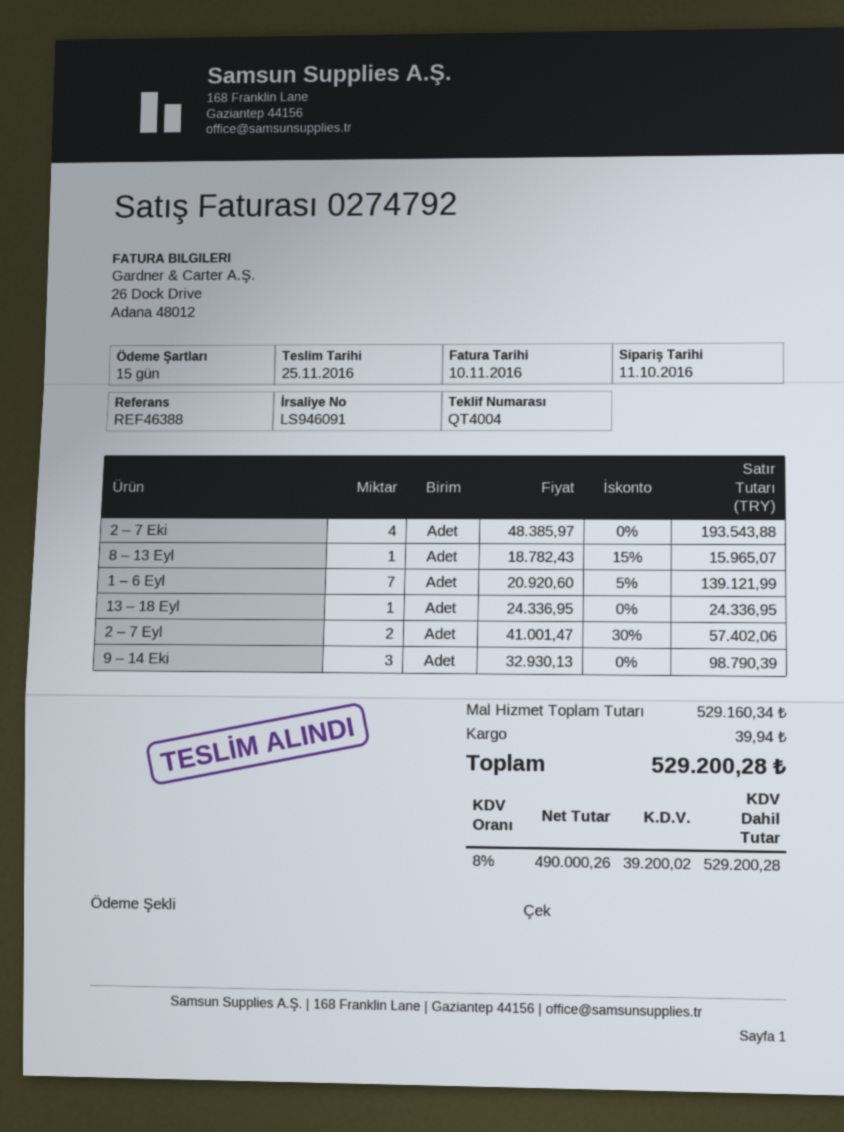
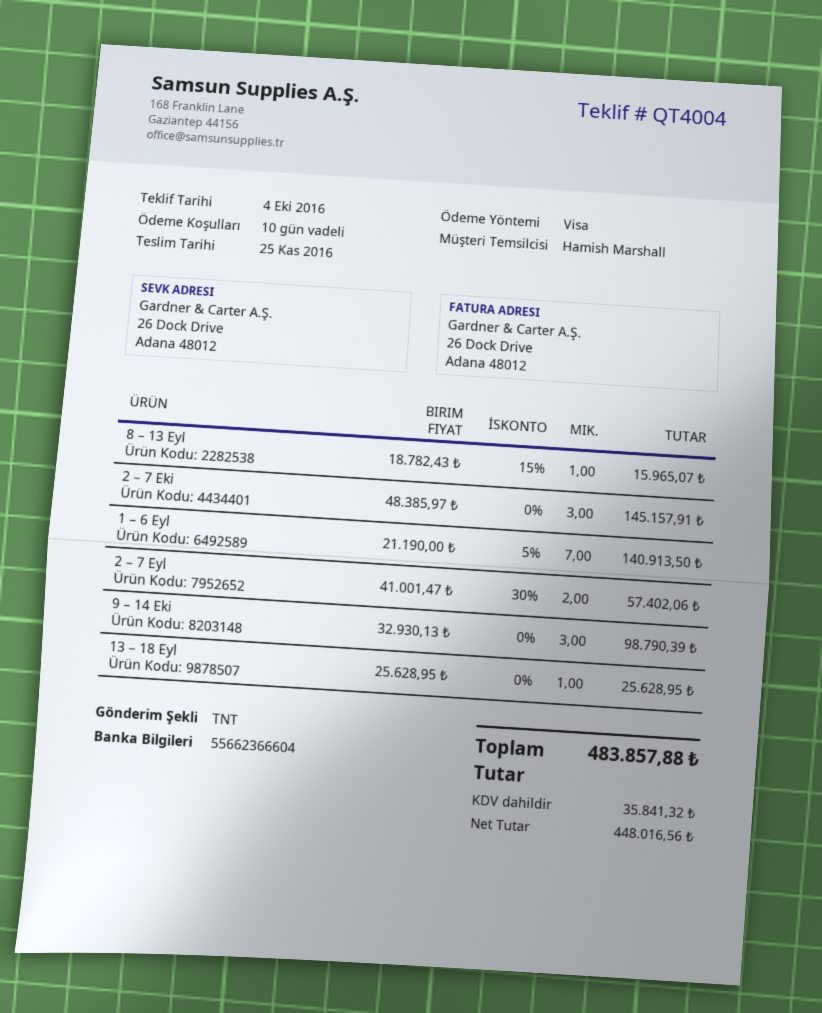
payment terms: 15 days -> 10 days
payment method: cheque -> Visa
2 – 7 Eki: 4 x 48385.97 = 193543.88 -> 3 x 48385.97 = 145157.91
1 – 6 Eyl: 7 x 20920.60 - 5% = 139121.99 -> 7 x 21190.00 - 5% = 140913.50
13 – 18 Eyl: 1 x 24336.95 = 24336.95 -> 1 x 25628.95 = 25628.95
shipping: 39.94 -> none
net: 490000.26 -> 448016.56
tax: 39200.02 -> 35841.32
total: 529200.28 -> 483857.88

